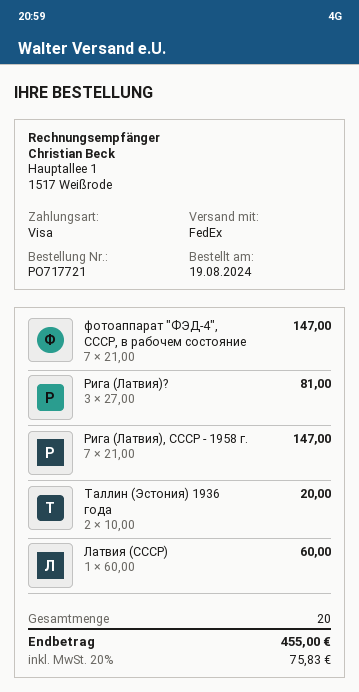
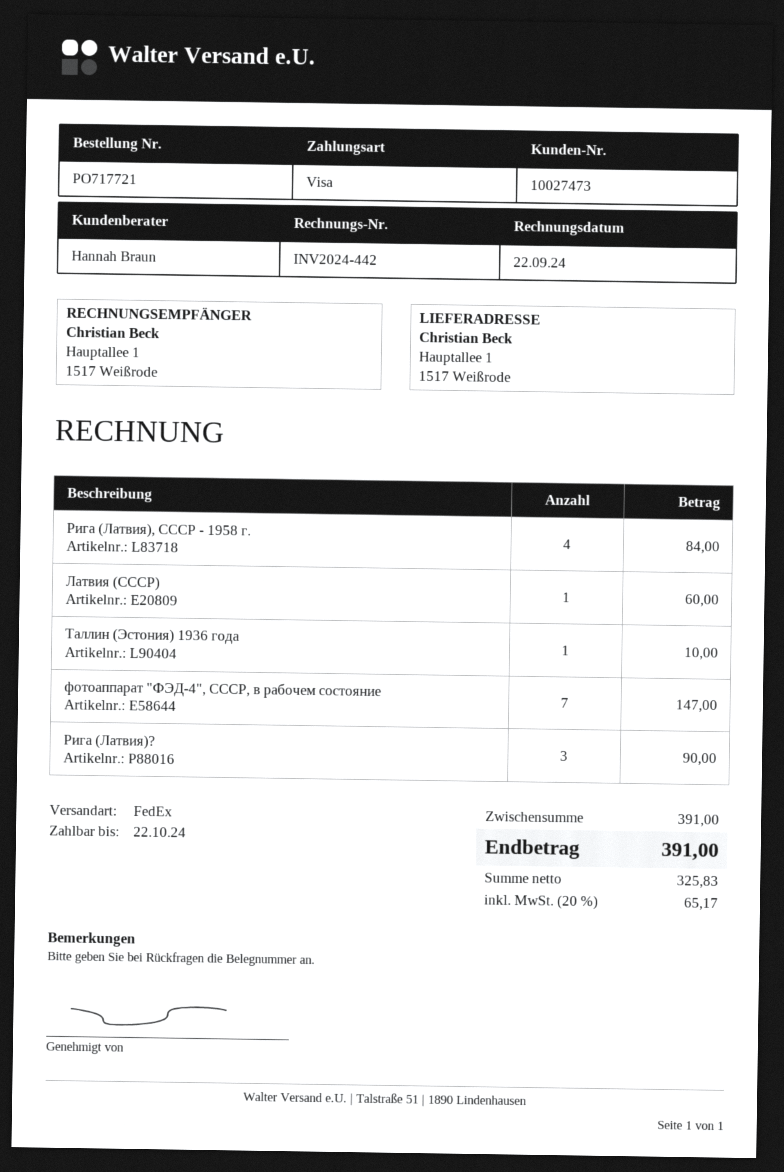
Рига (Латвия)?: 3 for 81.00 -> 3 for 90.00
Рига (Латвия), СССР - 1958 г.: 7 for 147.00 -> 4 for 84.00
Таллин (Эстония) 1936 года: 2 for 20.00 -> 1 for 10.00
tax: 20% = 75.83 -> 20% = 65.17
total: 455.00 -> 391.00

